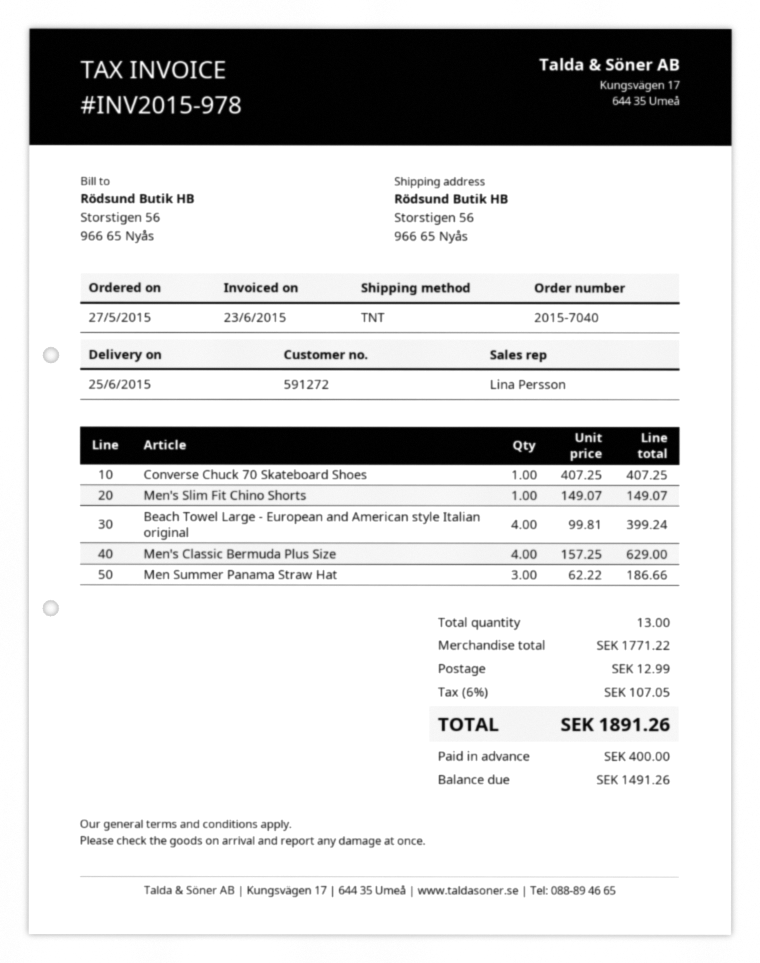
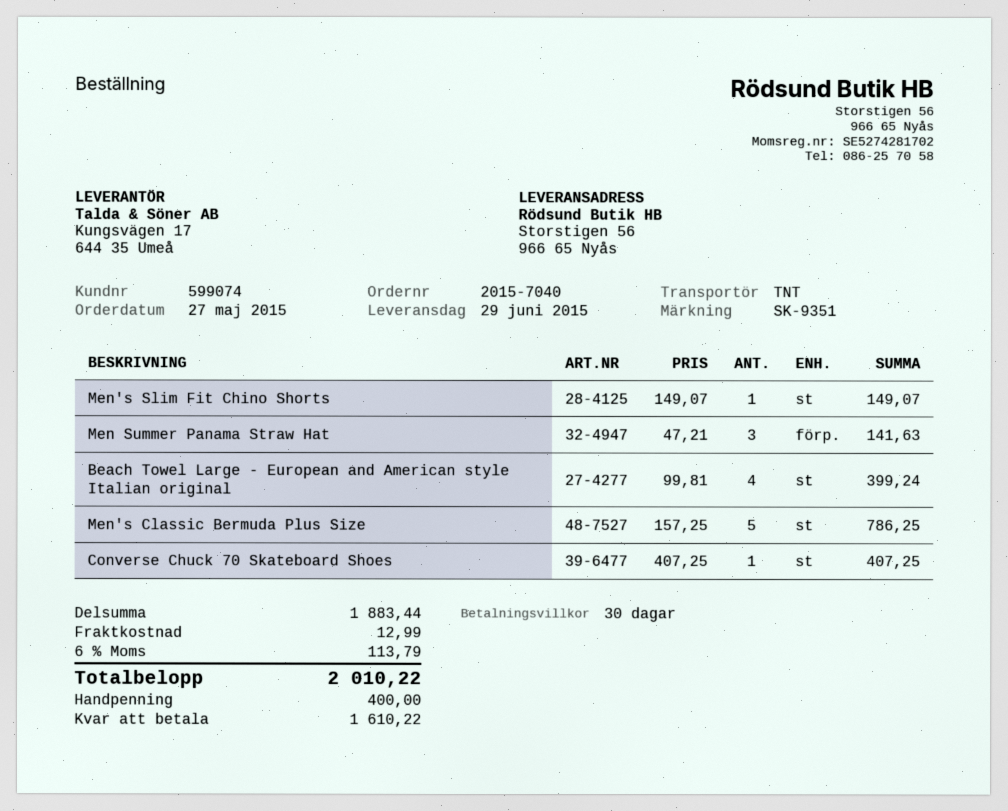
delivery date: 2015-06-25 -> 2015-06-29
customer number: 591272 -> 599074
Men's Classic Bermuda Plus Size: 4 x 157.25 = 629.00 -> 5 x 157.25 = 786.25
Men Summer Panama Straw Hat: 3 x 62.22 = 186.66 -> 3 x 47.21 = 141.63
subtotal: 1771.22 -> 1883.44
tax: 6% = 107.05 -> 6% = 113.79
total: 1891.26 -> 2010.22
balance: 1491.26 -> 1610.22

